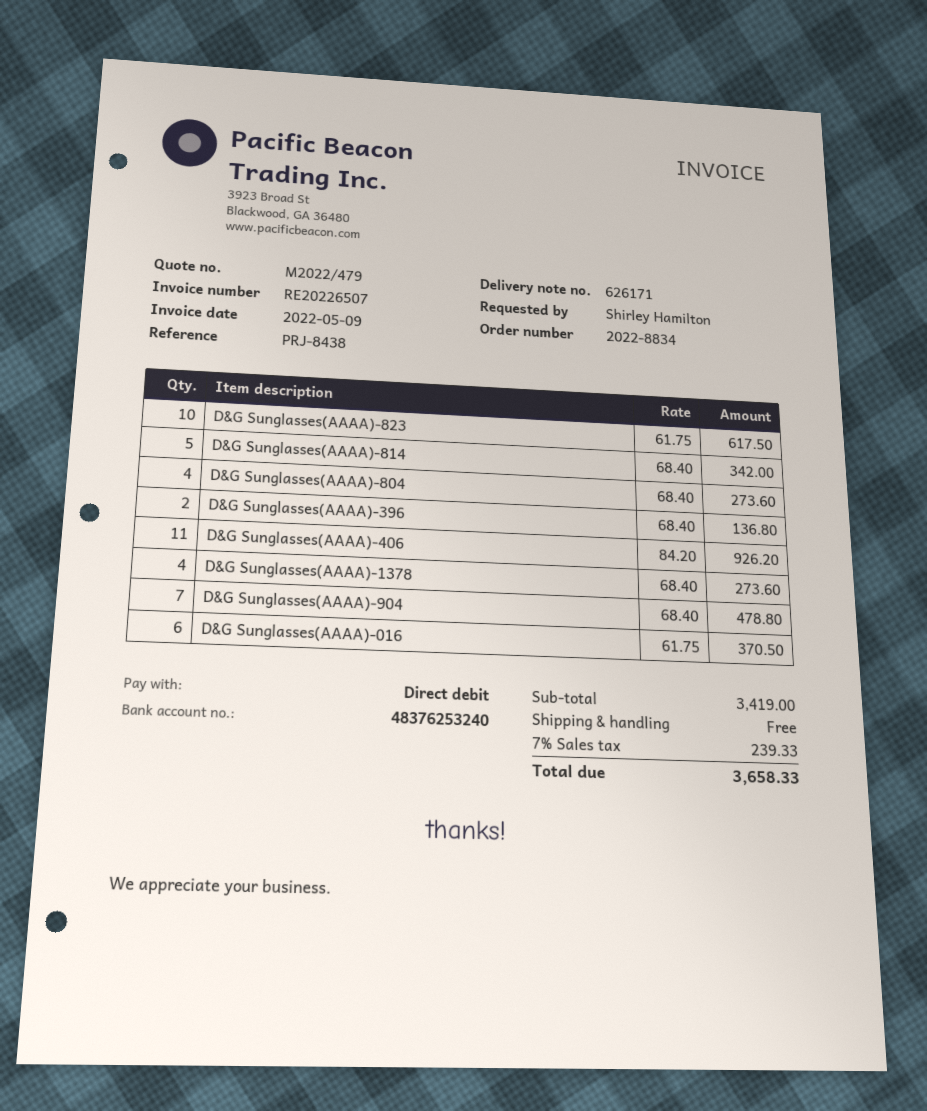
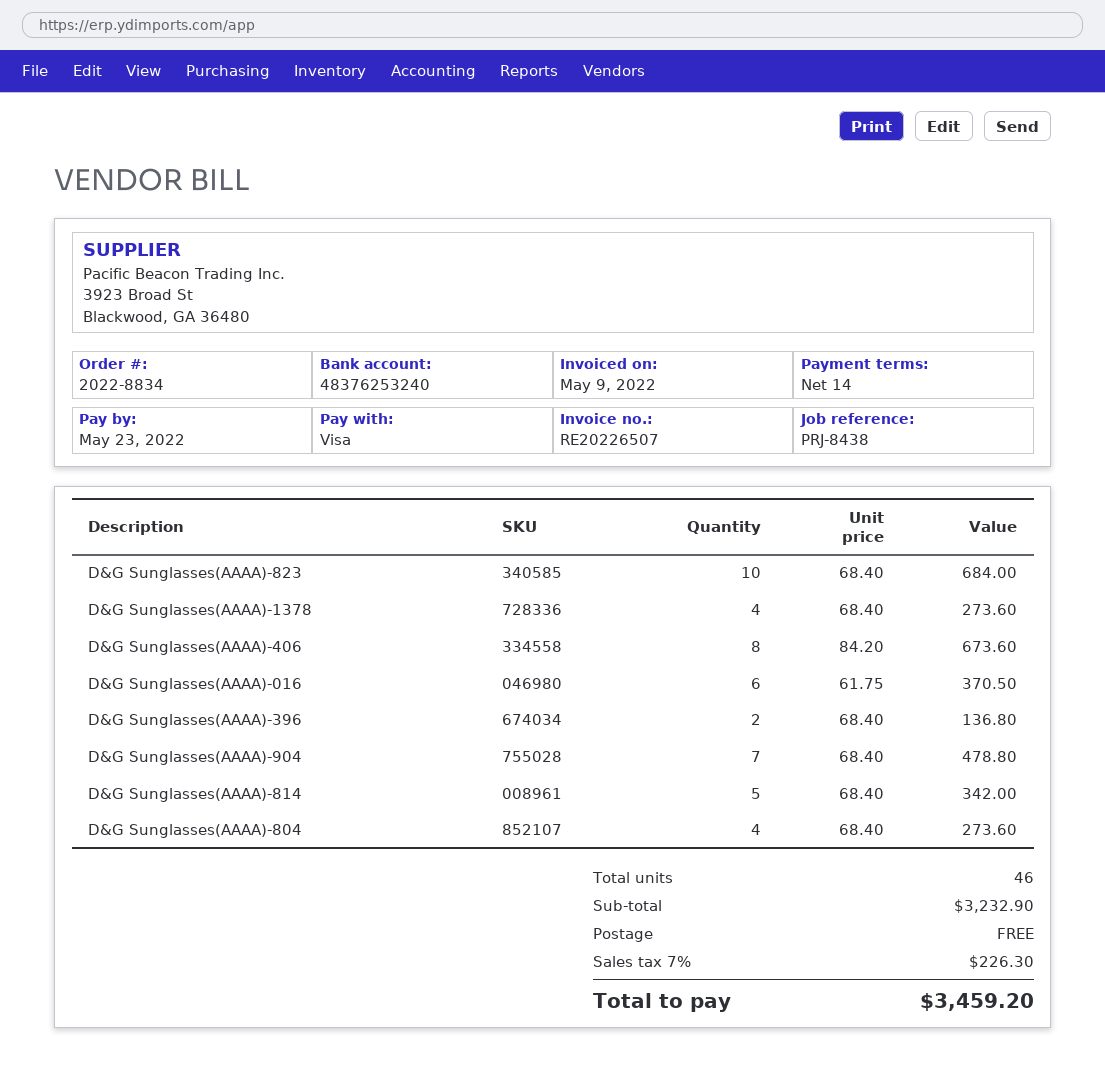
payment method: direct debit -> Visa
D&G Sunglasses(AAAA)-823: 10 x 61.75 = 617.50 -> 10 x 68.40 = 684.00
D&G Sunglasses(AAAA)-406: 11 x 84.20 = 926.20 -> 8 x 84.20 = 673.60
subtotal: 3419.00 -> 3232.90
tax: 7% = 239.33 -> 7% = 226.30
total: 3658.33 -> 3459.20

